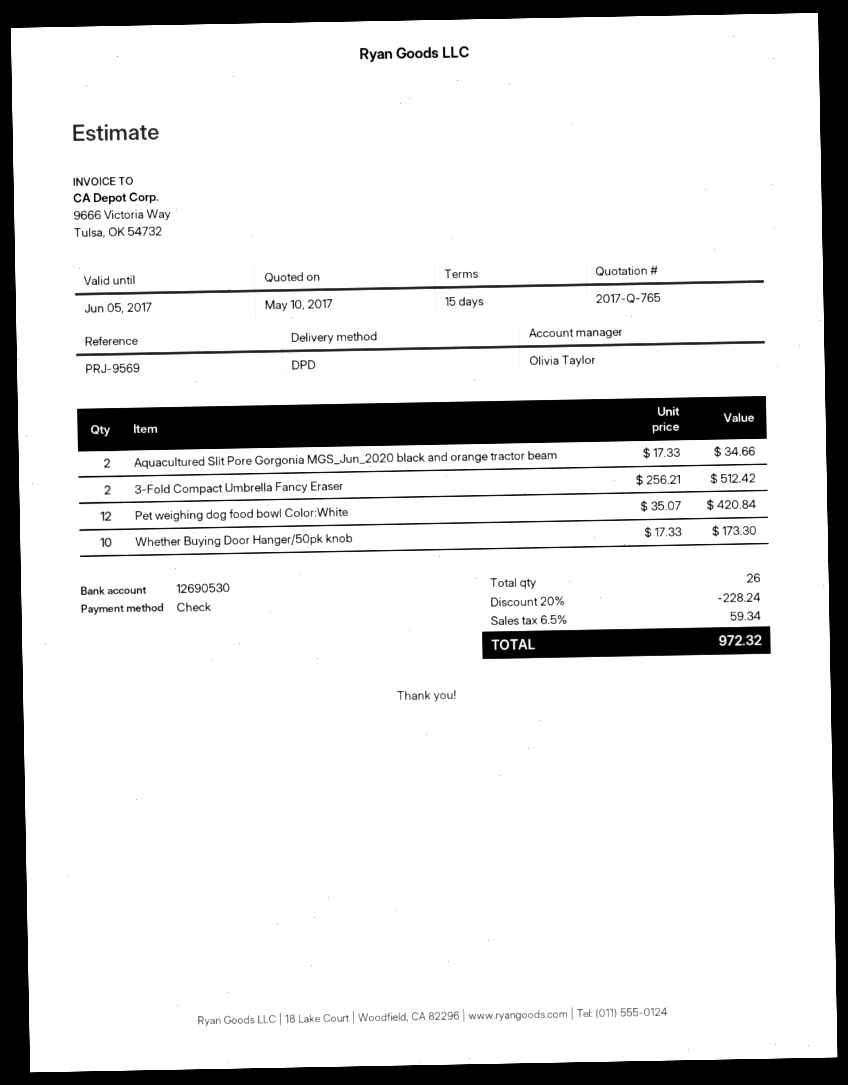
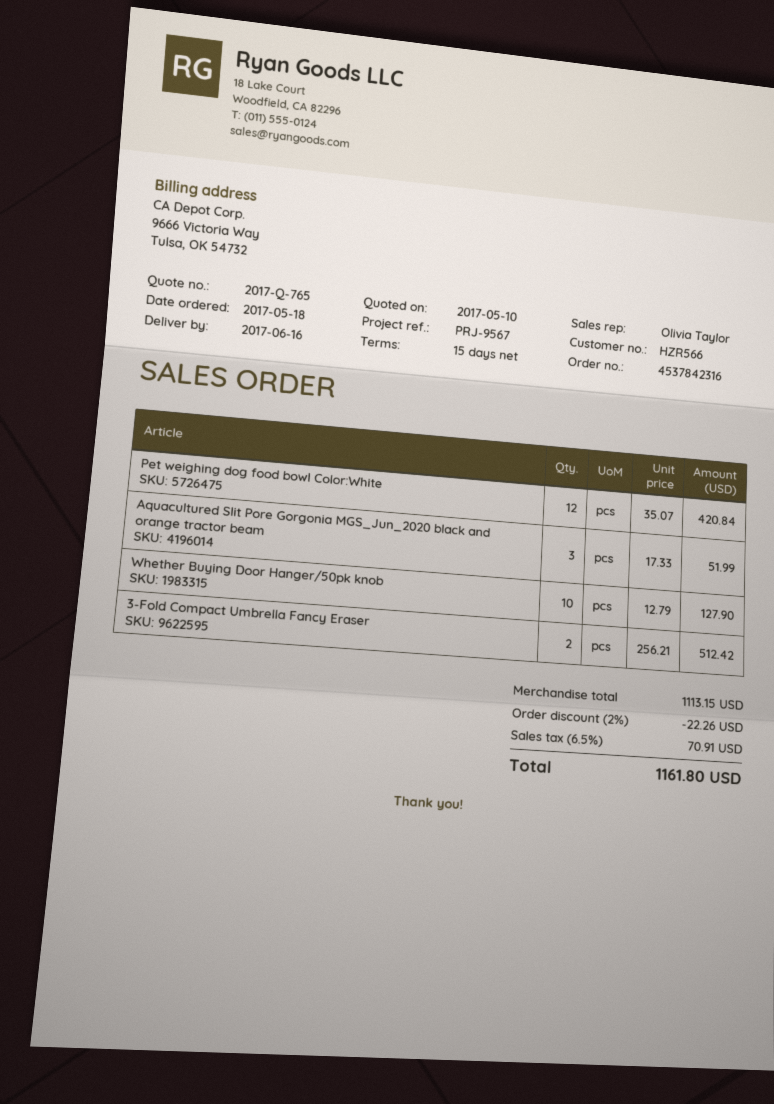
reference: PRJ-9569 -> PRJ-9567
Aquacultured Slit Pore Gorgonia MGS_Jun_2020 black and orange tractor beam: 2 x 17.33 = 34.66 -> 3 x 17.33 = 51.99
Whether Buying Door Hanger/50pk knob: 10 x 17.33 = 173.30 -> 10 x 12.79 = 127.90
discount: 20% = 228.24 -> 2% = 22.26
tax: 6.5% = 59.34 -> 6.5% = 70.91
total: 972.32 -> 1161.80

